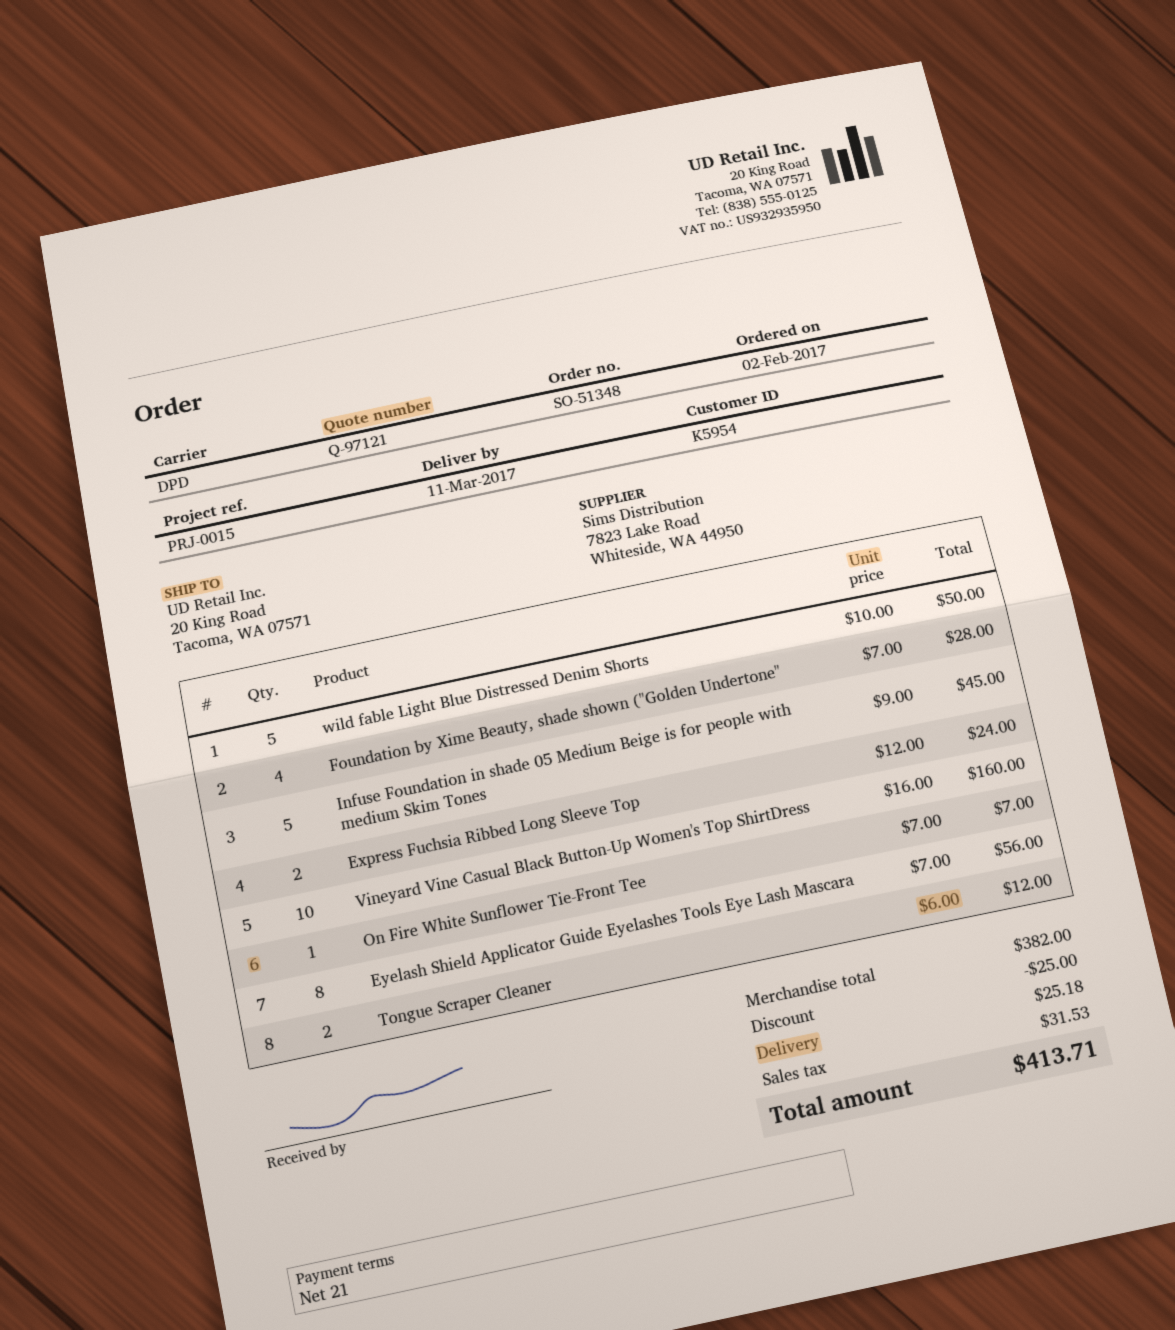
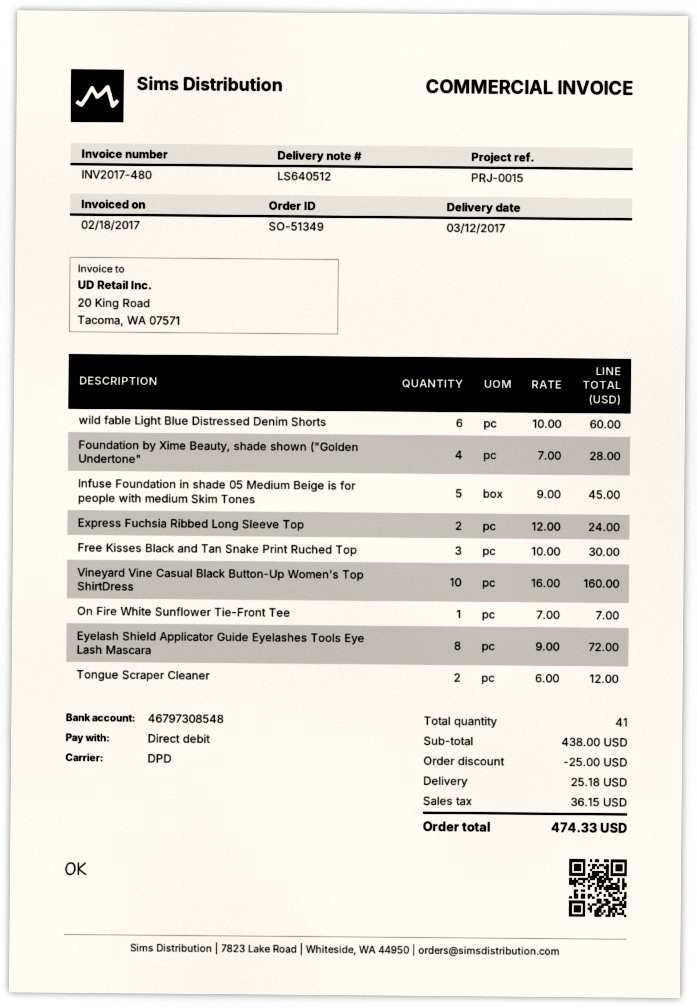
order number: SO-51348 -> SO-51349
delivery date: 2017-03-11 -> 2017-03-12
wild fable Light Blue Distressed Denim Shorts: 5 x 10.00 = 50.00 -> 6 x 10.00 = 60.00
Eyelash Shield Applicator Guide Eyelashes Tools Eye Lash Mascara: 8 x 7.00 = 56.00 -> 8 x 9.00 = 72.00
Free Kisses Black and Tan Snake Print Ruched Top: none -> 3 x 10.00 = 30.00
subtotal: 382.00 -> 438.00
tax: 31.53 -> 36.15
total: 413.71 -> 474.33

